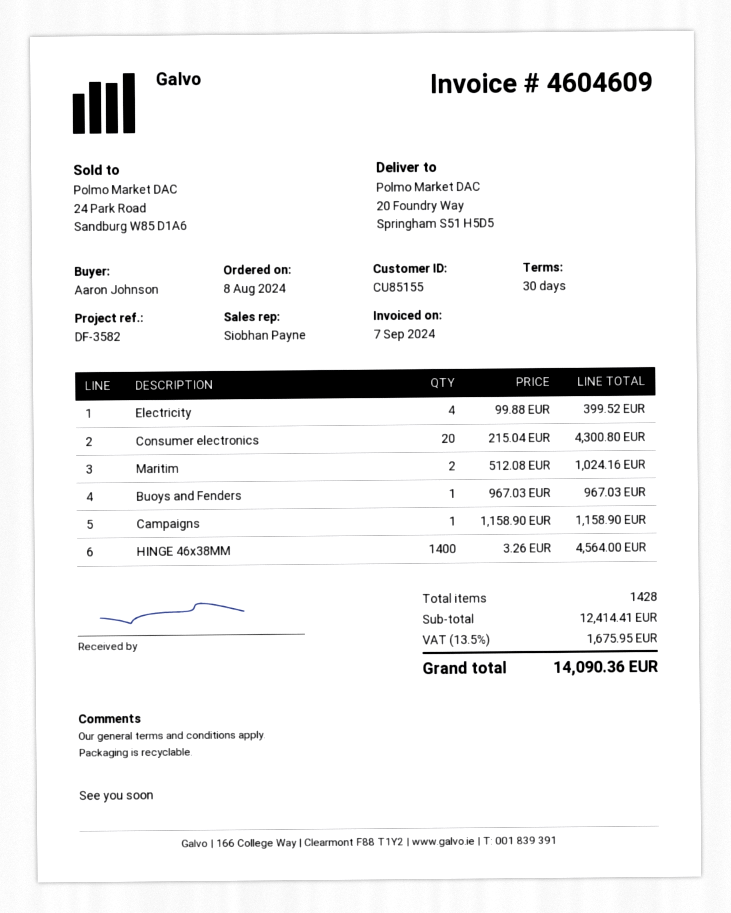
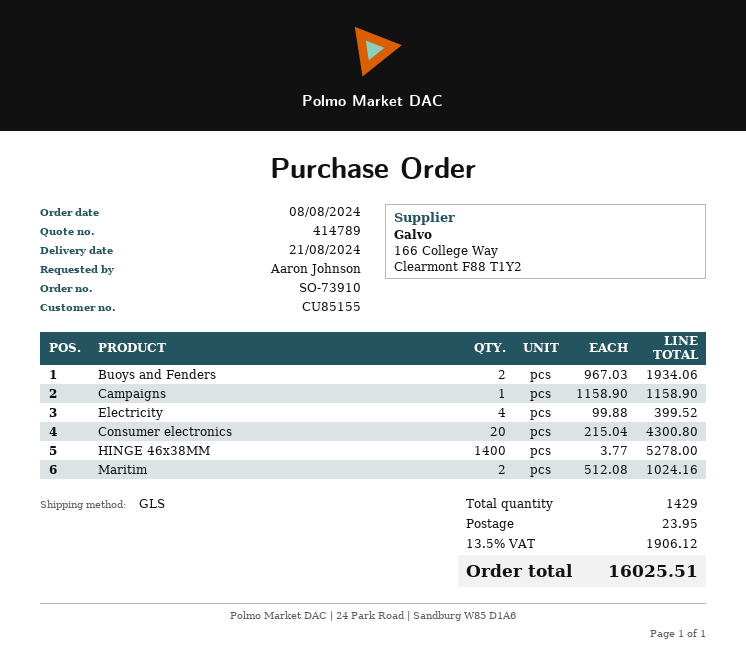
Buoys and Fenders: 1 x 967.03 = 967.03 -> 2 x 967.03 = 1934.06
HINGE 46x38MM: 1400 x 3.26 = 4564.00 -> 1400 x 3.77 = 5278.00
total quantity: 1428 -> 1429
shipping: none -> 23.95
tax: 13.5% = 1675.95 -> 13.5% = 1906.12
total: 14090.36 -> 16025.51

